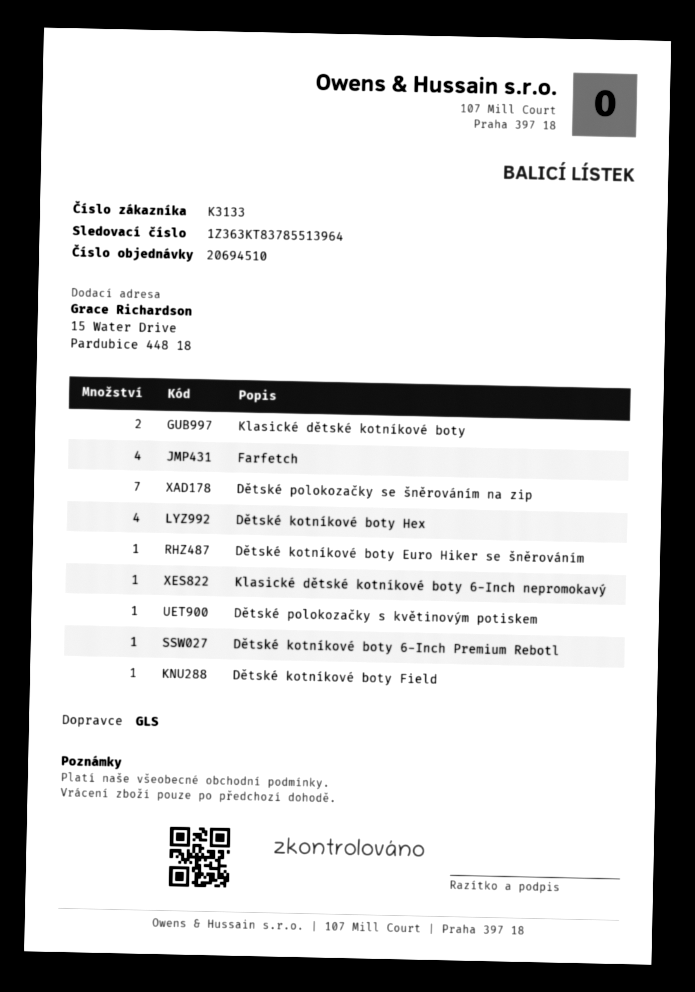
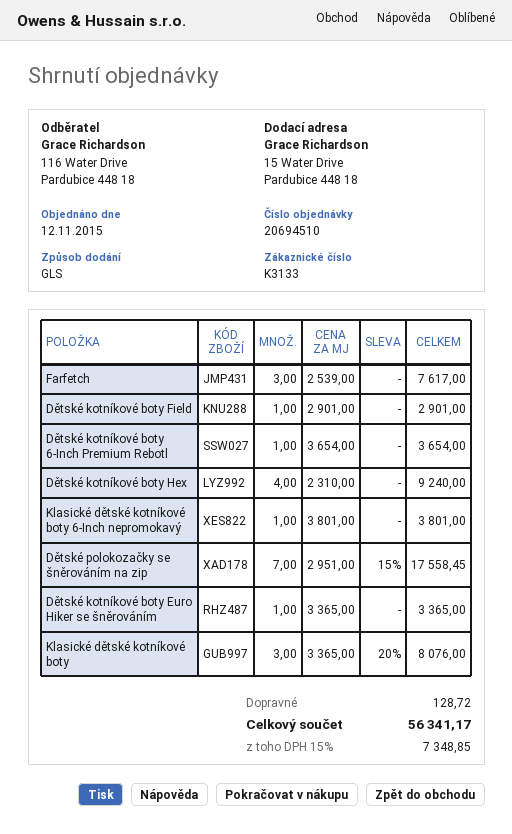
Klasické dětské kotníkové boty: 2 -> 3
Farfetch: 4 -> 3
Dětské polokozačky s květinovým potiskem: 1 -> none

